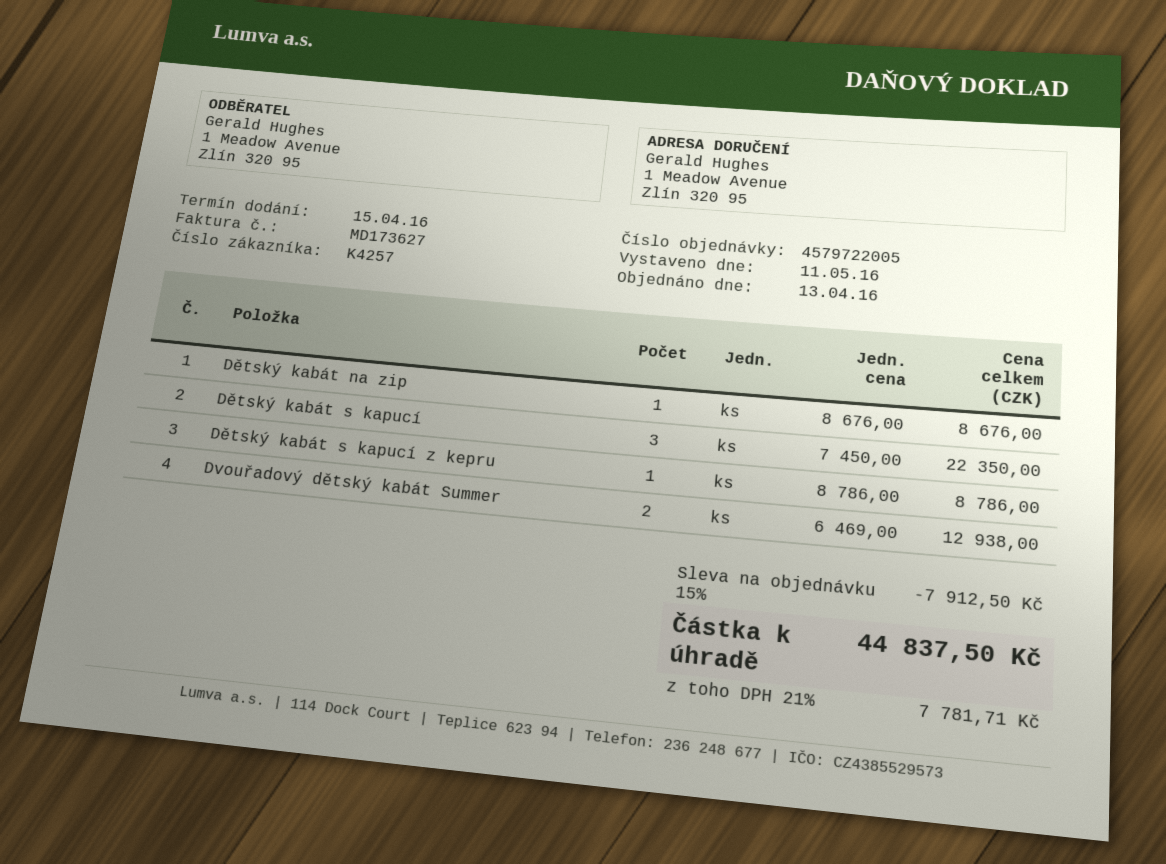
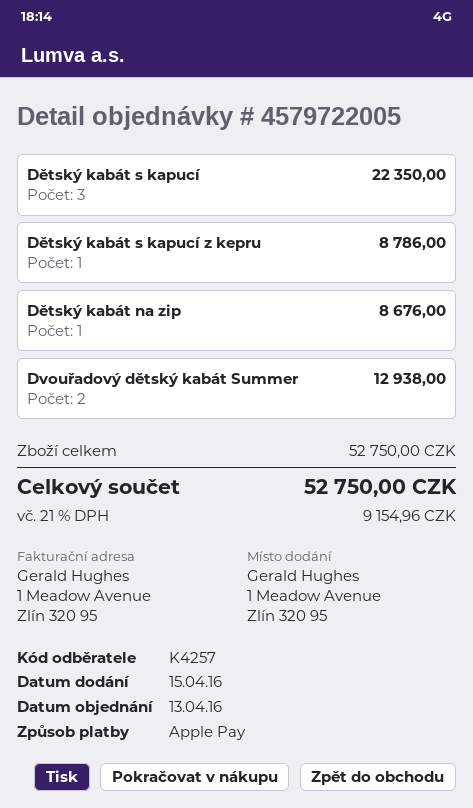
discount: 15% = 7912.50 -> none
tax: 21% = 7781.71 -> 21% = 9154.96
total: 44837.50 -> 52750.00

